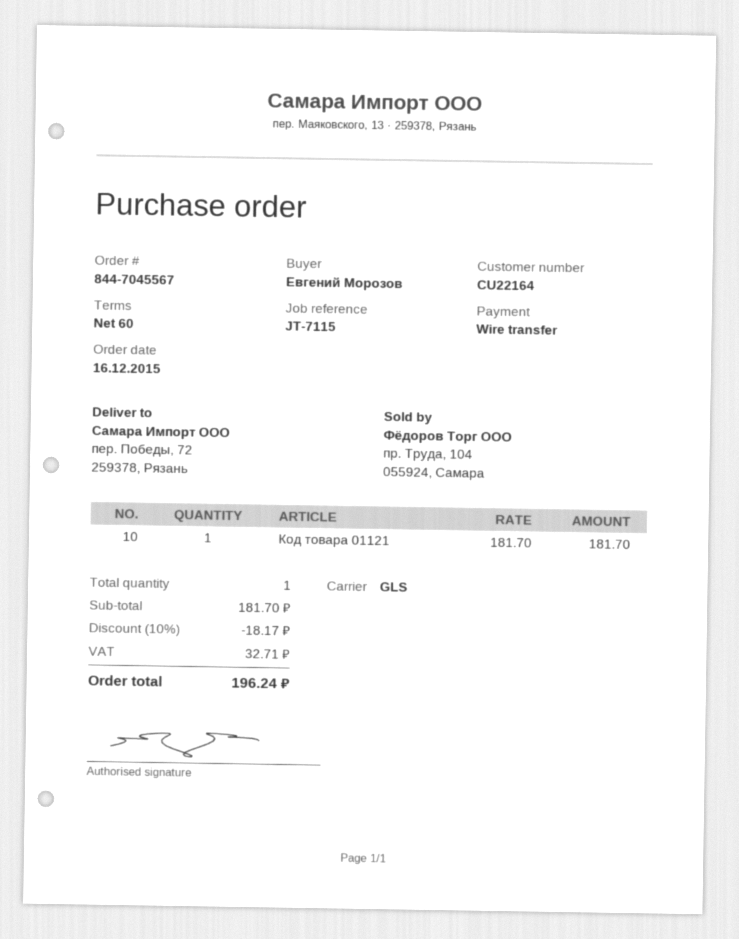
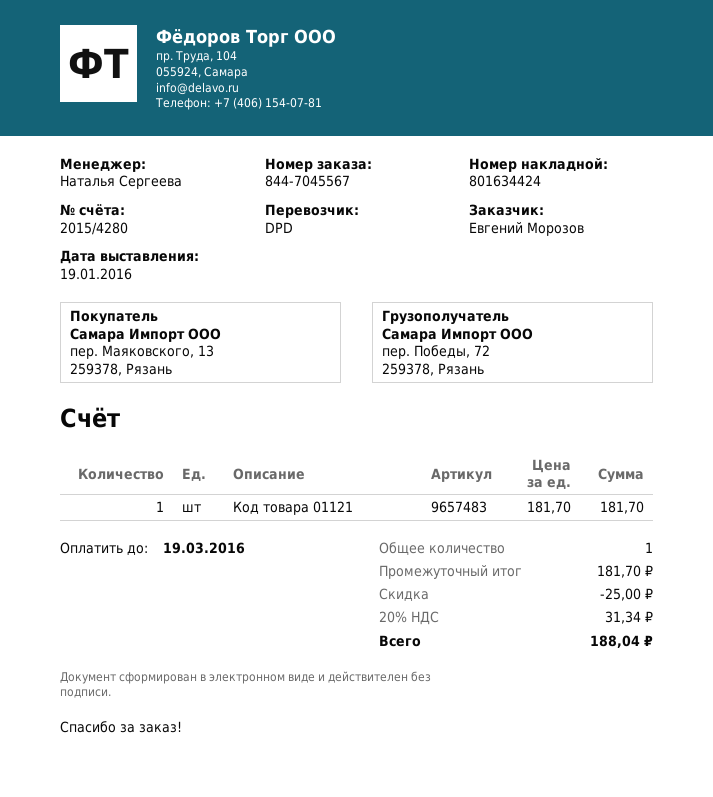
shipping method: GLS -> DPD
discount: 18.17 -> 25.00
tax: 32.71 -> 31.34
total: 196.24 -> 188.04

